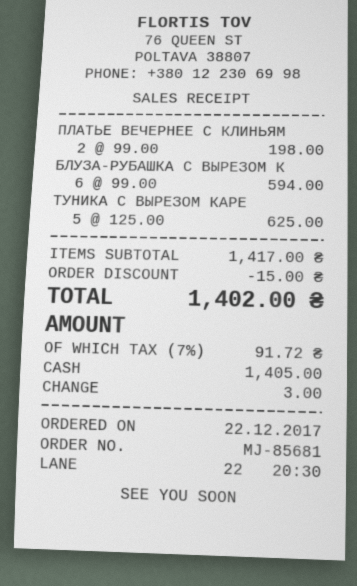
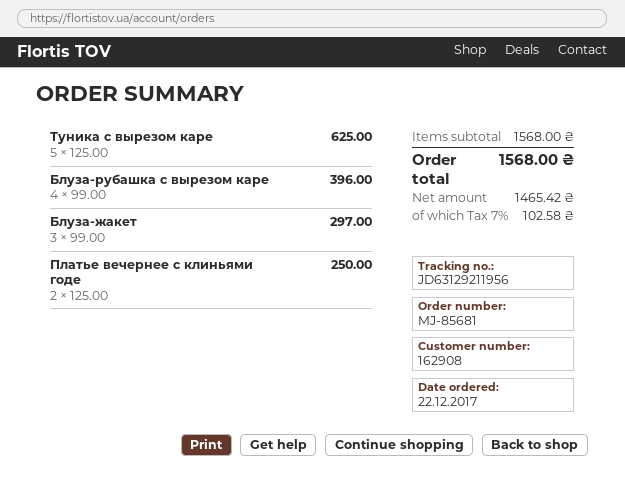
ПЛАТЬЕ ВЕЧЕРНЕЕ С КЛИНЬЯМ: 2 x 99.00 = 198.00 -> 2 x 125.00 = 250.00
БЛУЗА-РУБАШКА С ВЫРЕЗОМ К: 6 x 99.00 = 594.00 -> 4 x 99.00 = 396.00
Блуза-жакет: none -> 3 x 99.00 = 297.00
subtotal: 1417.00 -> 1568.00
discount: 15.00 -> none
tax: 7% = 91.72 -> 7% = 102.58
total: 1402.00 -> 1568.00

